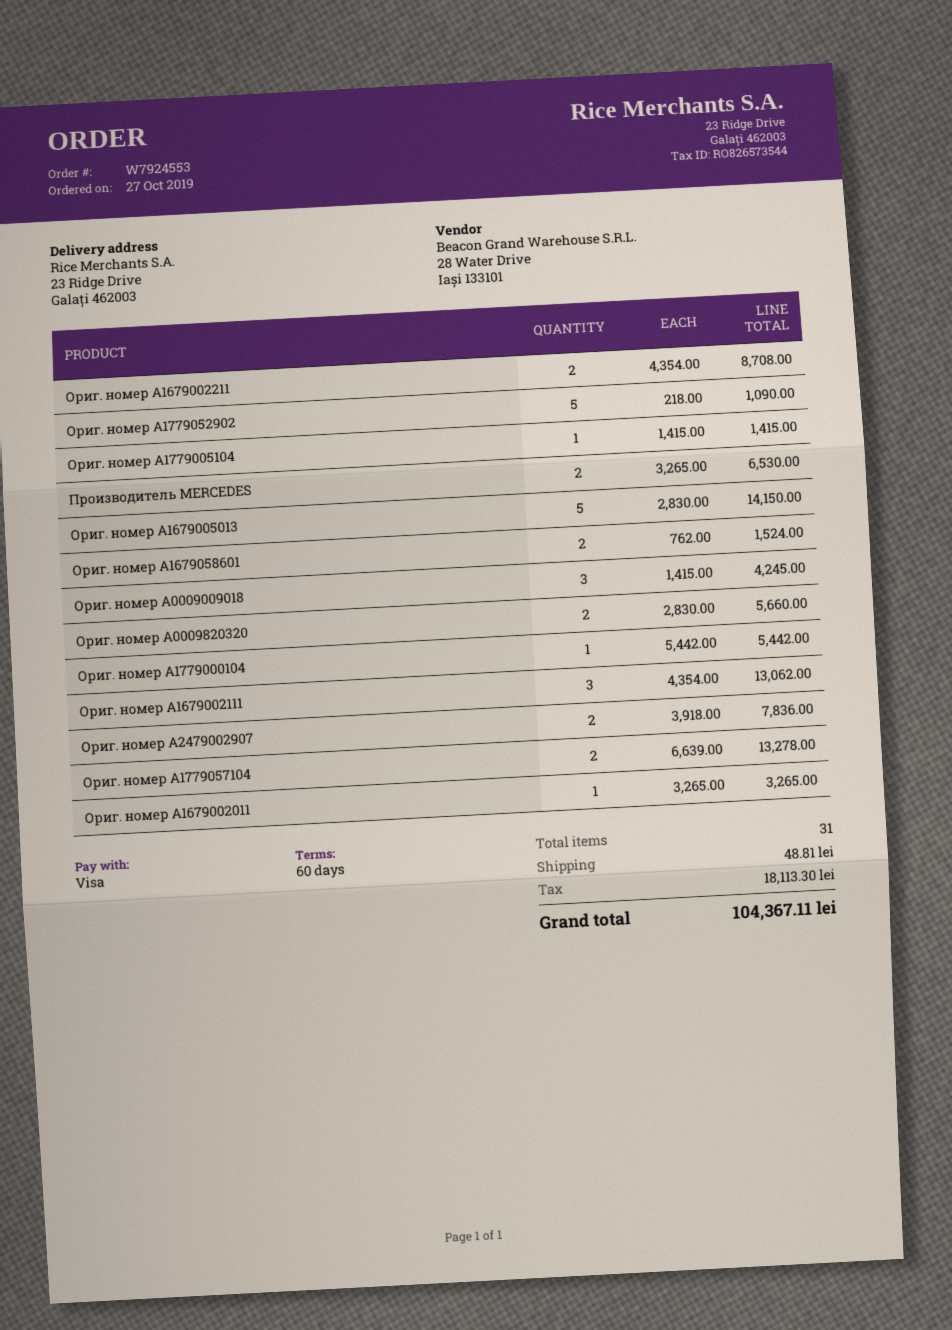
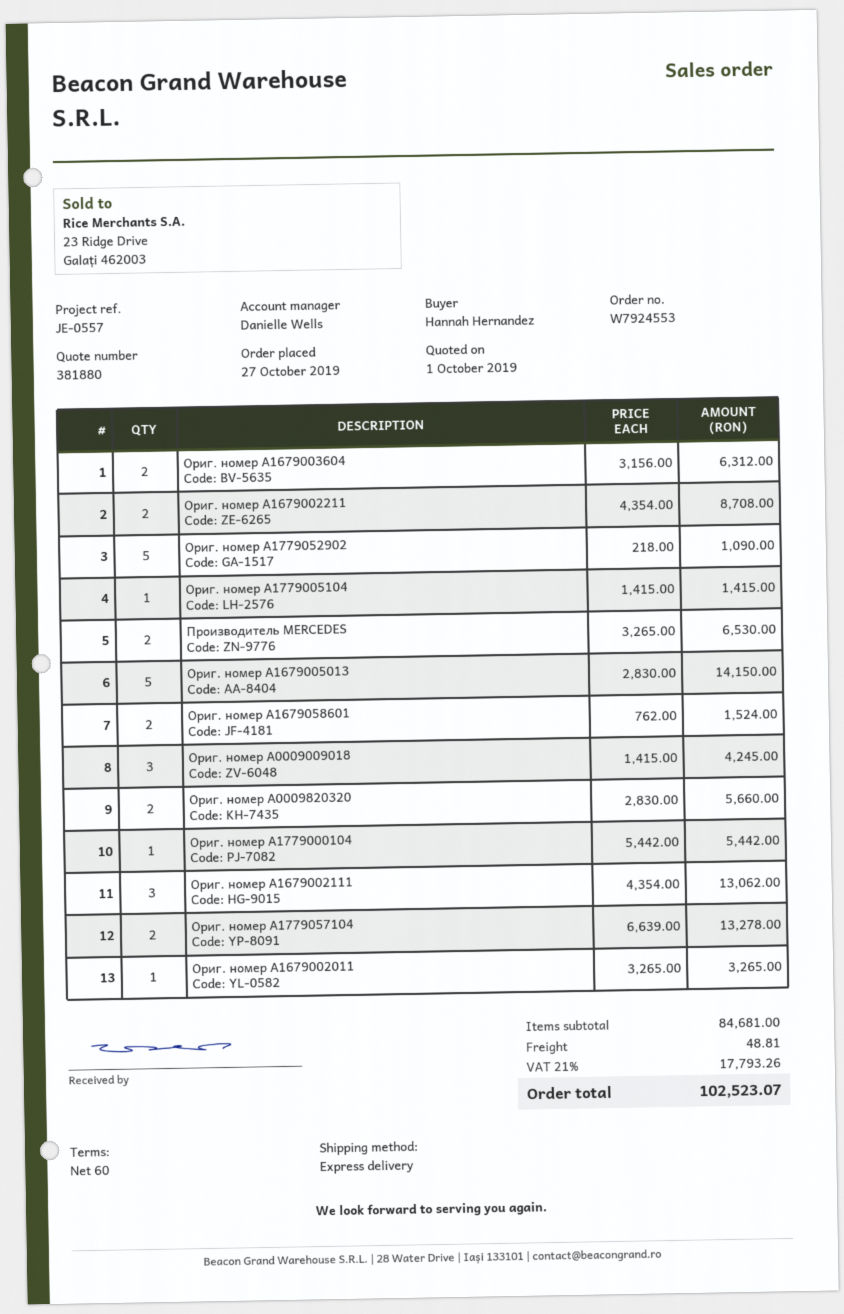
Ориг. номер A2479002907: 2 x 3918.00 = 7836.00 -> none
Ориг. номер A1679003604: none -> 2 x 3156.00 = 6312.00
tax: 18113.30 -> 17793.26
total: 104367.11 -> 102523.07

